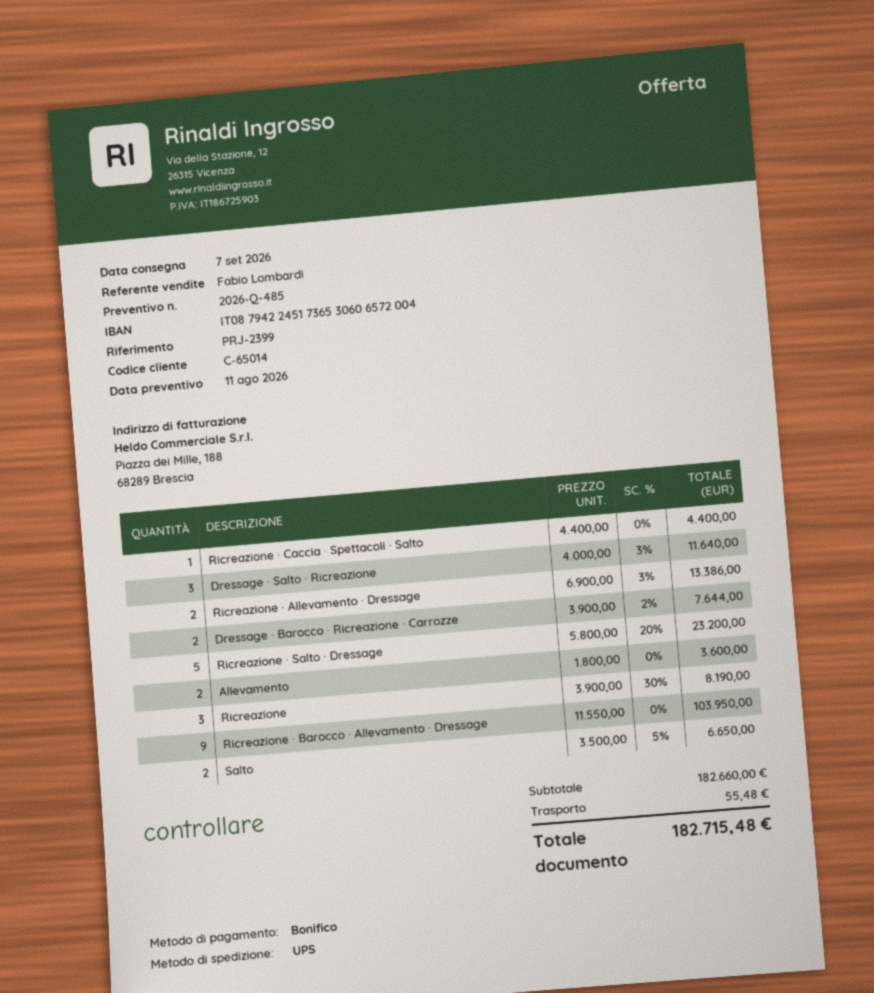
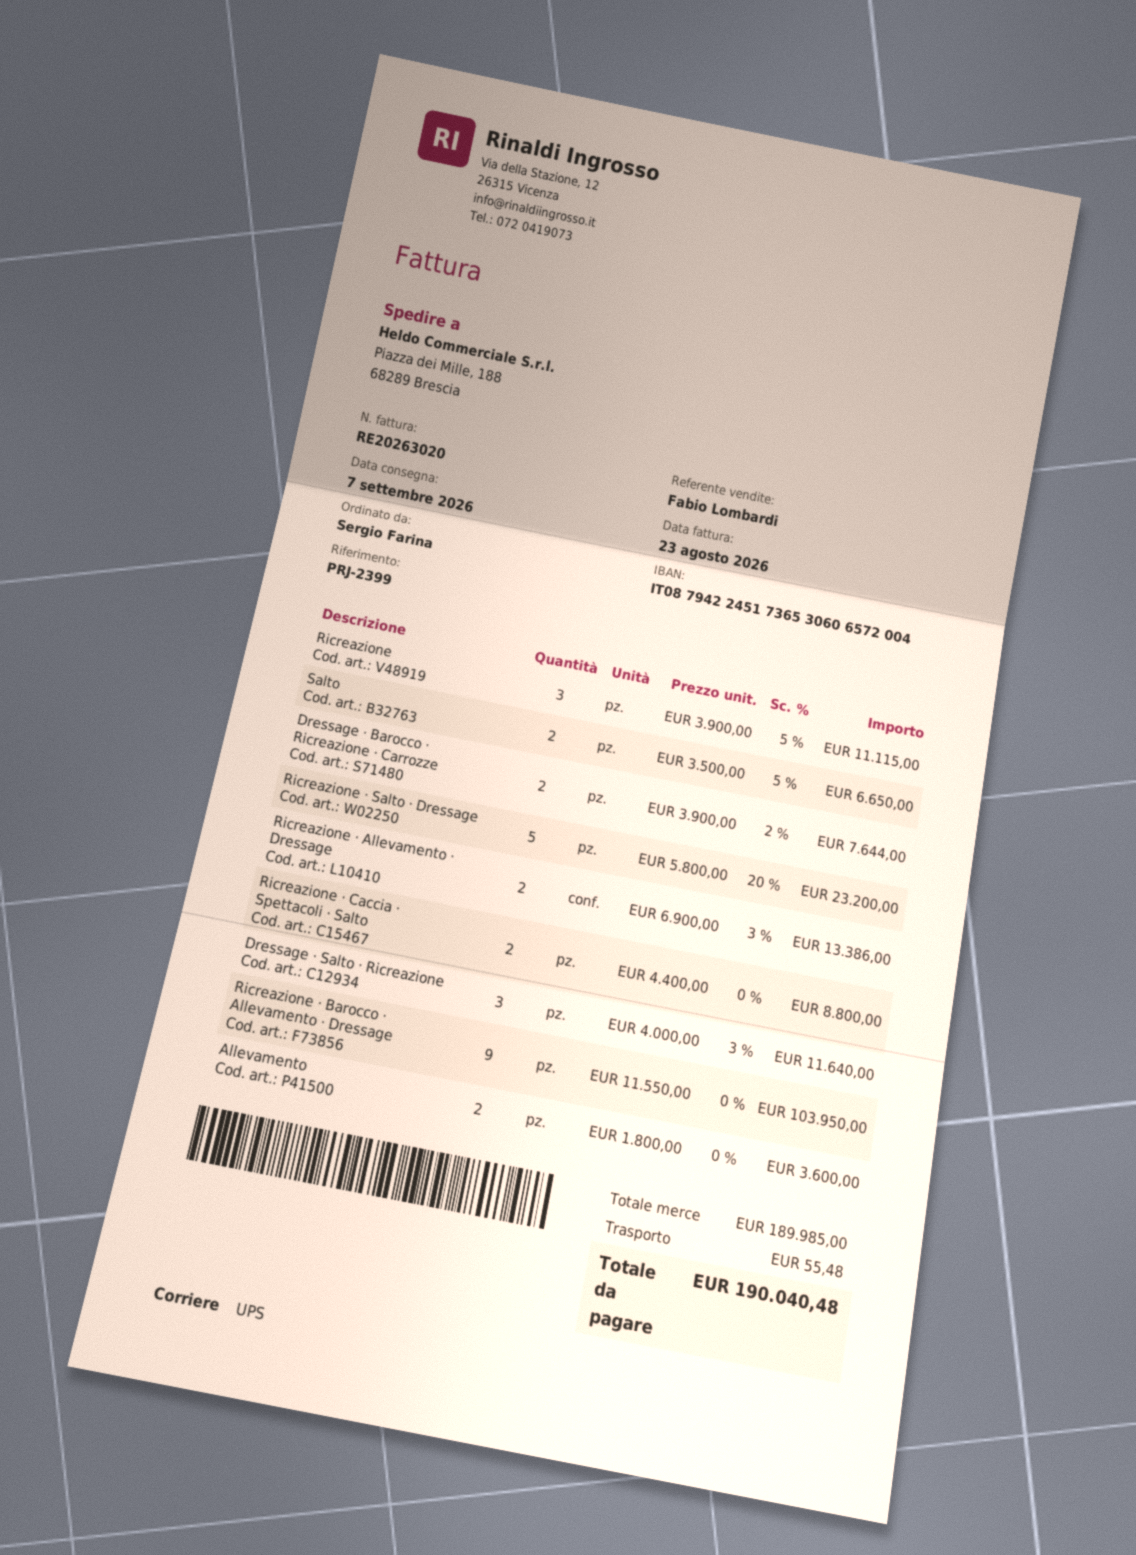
Ricreazione · Caccia · Spettacoli · Salto: 1 x 4400.00 = 4400.00 -> 2 x 4400.00 = 8800.00
Ricreazione: 3 x 3900.00 - 30% = 8190.00 -> 3 x 3900.00 - 5% = 11115.00
subtotal: 182660.00 -> 189985.00
total: 182715.48 -> 190040.48

